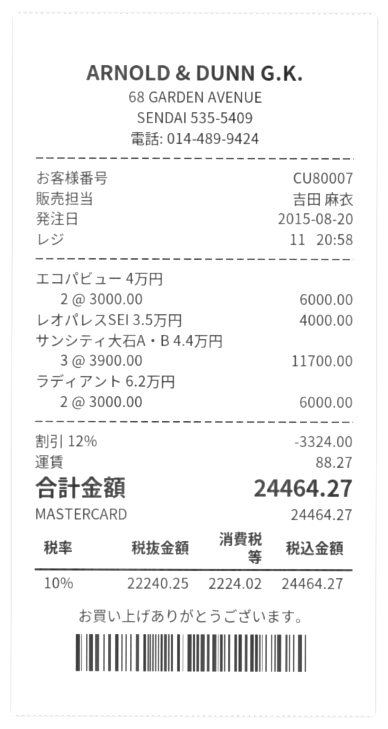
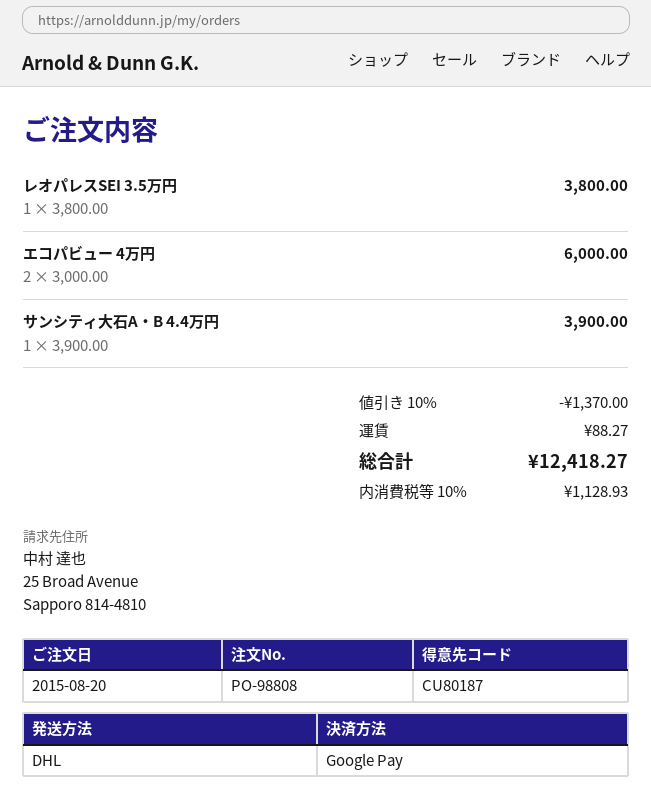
customer number: CU80007 -> CU80187
payment method: Mastercard -> Google Pay
レオパレスSEI 3.5万円: 1 x 4000.00 = 4000.00 -> 1 x 3800.00 = 3800.00
サンシティ大石A・B 4.4万円: 3 x 3900.00 = 11700.00 -> 1 x 3900.00 = 3900.00
ラディアント 6.2万円: 2 x 3000.00 = 6000.00 -> none
discount: 12% = 3324.00 -> 10% = 1370.00
tax: 10% = 2224.02 -> 10% = 1128.93
total: 24464.27 -> 12418.27

